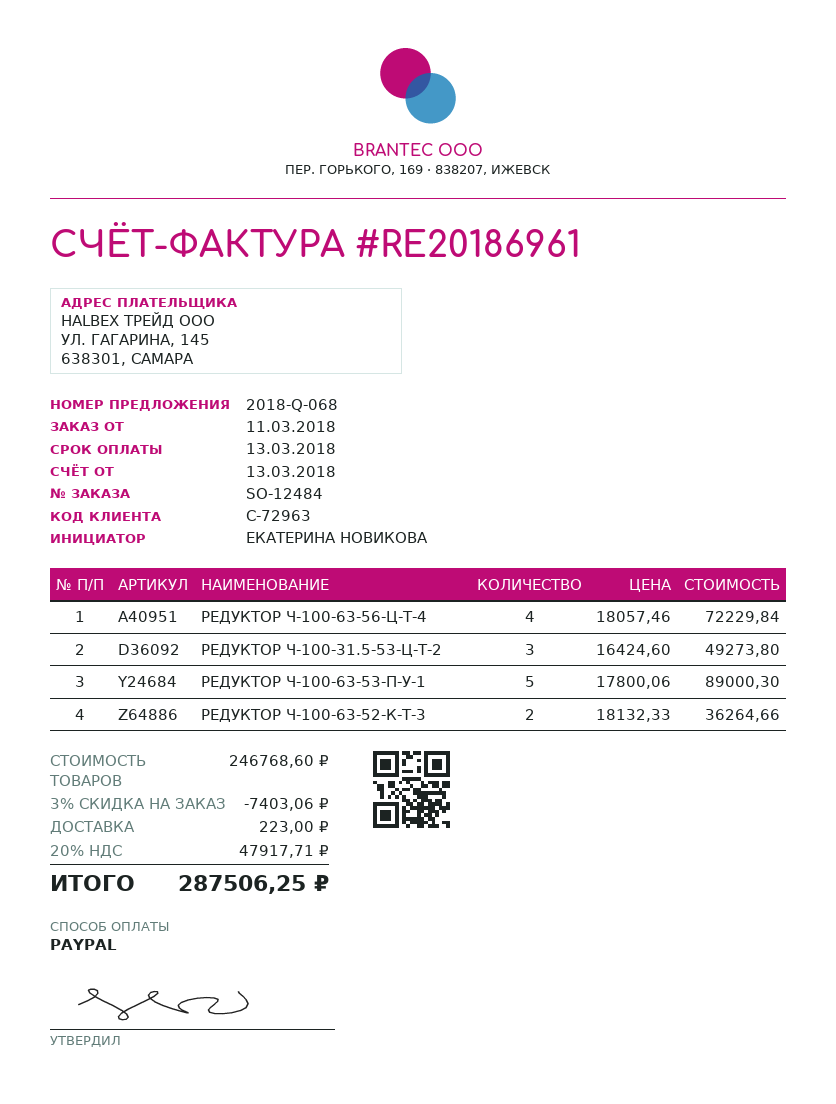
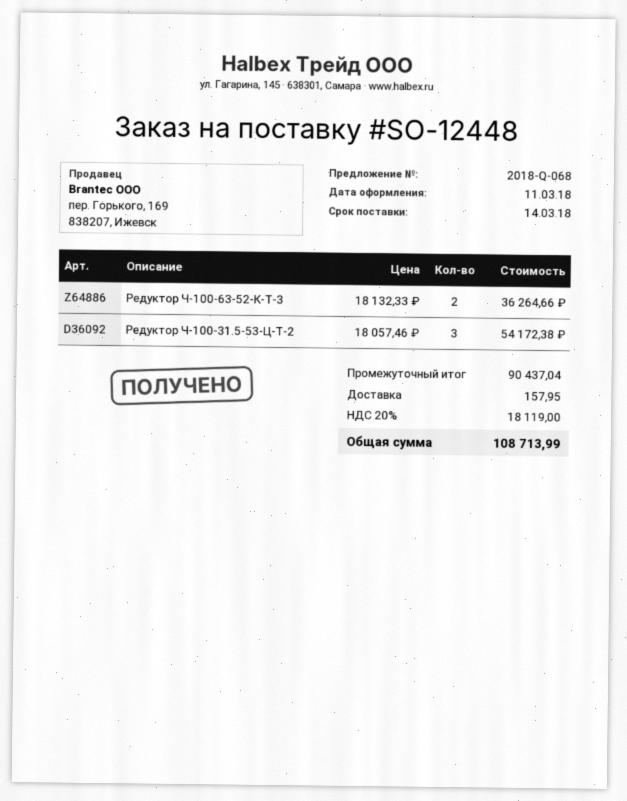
order number: SO-12484 -> SO-12448
РЕДУКТОР Ч-100-63-56-Ц-Т-4: 4 x 18057.46 = 72229.84 -> none
РЕДУКТОР Ч-100-31.5-53-Ц-Т-2: 3 x 16424.60 = 49273.80 -> 3 x 18057.46 = 54172.38
РЕДУКТОР Ч-100-63-53-П-У-1: 5 x 17800.06 = 89000.30 -> none
subtotal: 246768.60 -> 90437.04
discount: 3% = 7403.06 -> none
shipping: 223.00 -> 157.95
tax: 20% = 47917.71 -> 20% = 18119.00
total: 287506.25 -> 108713.99

